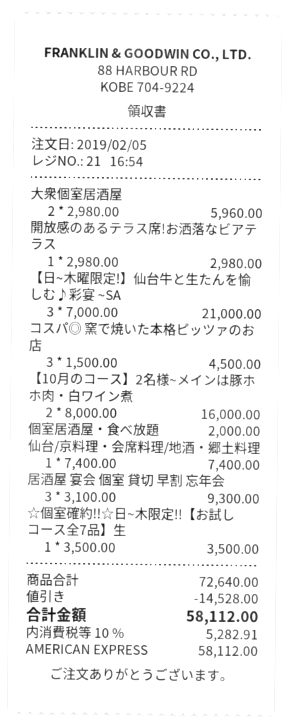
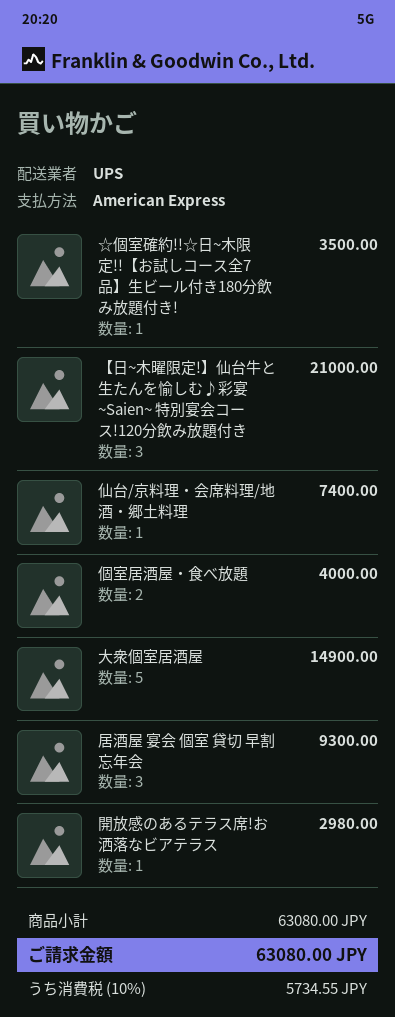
大衆個室居酒屋: 2 for 5960.00 -> 5 for 14900.00
コスパ◎ 窯で焼いた本格ピッツァのお店: 3 for 4500.00 -> none
【10月のコース】2名様~メインは豚ホホ肉・白ワイン煮: 2 for 16000.00 -> none
個室居酒屋・食べ放題: 1 for 2000.00 -> 2 for 4000.00
subtotal: 72640.00 -> 63080.00
discount: 14528.00 -> none
tax: 10% = 5282.91 -> 10% = 5734.55
total: 58112.00 -> 63080.00

